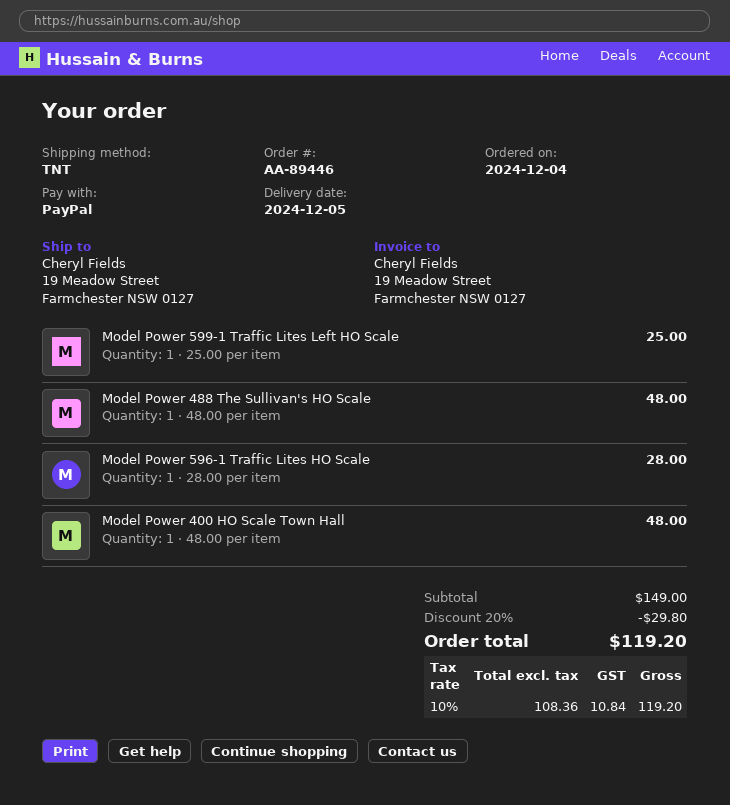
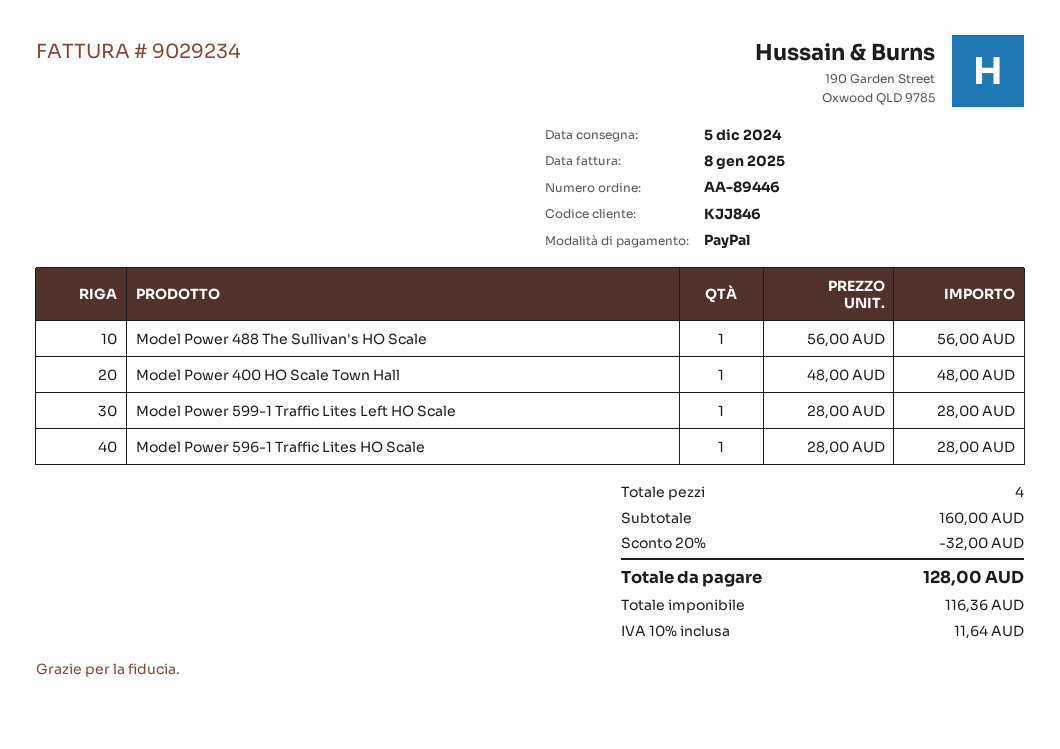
Model Power 599-1 Traffic Lites Left HO Scale: 1 x 25.00 = 25.00 -> 1 x 28.00 = 28.00
Model Power 488 The Sullivan's HO Scale: 1 x 48.00 = 48.00 -> 1 x 56.00 = 56.00
subtotal: 149.00 -> 160.00
discount: 20% = 29.80 -> 20% = 32.00
net: 108.36 -> 116.36
tax: 10% = 10.84 -> 10% = 11.64
total: 119.20 -> 128.00

